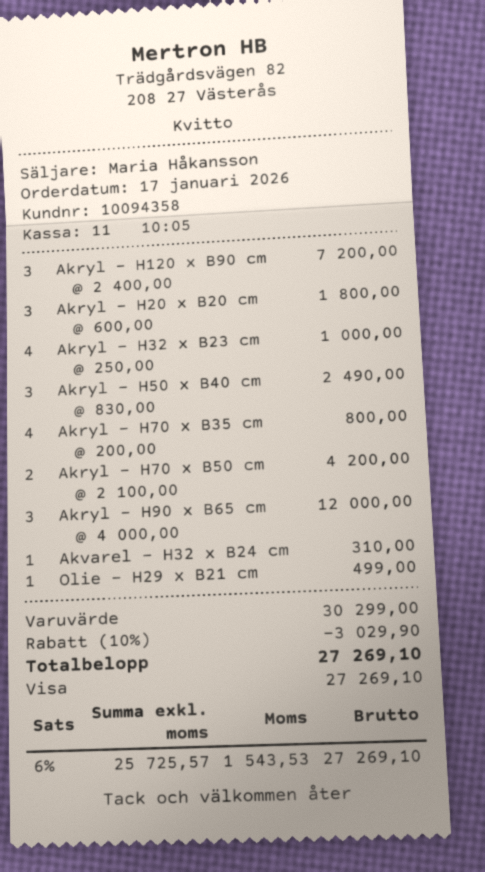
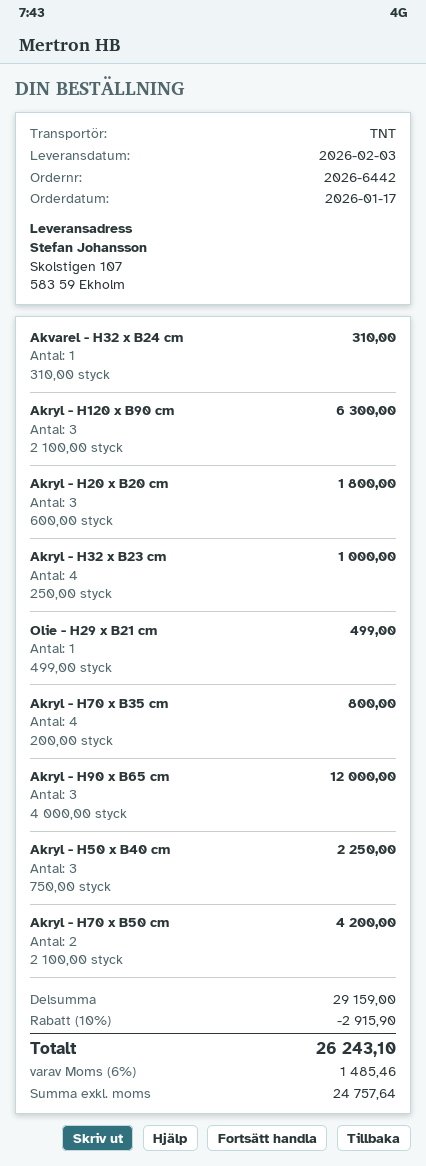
Akryl - H120 x B90 cm: 3 x 2400.00 = 7200.00 -> 3 x 2100.00 = 6300.00
Akryl - H50 x B40 cm: 3 x 830.00 = 2490.00 -> 3 x 750.00 = 2250.00
subtotal: 30299.00 -> 29159.00
discount: 10% = 3029.90 -> 10% = 2915.90
net: 25725.57 -> 24757.64
tax: 6% = 1543.53 -> 6% = 1485.46
total: 27269.10 -> 26243.10

